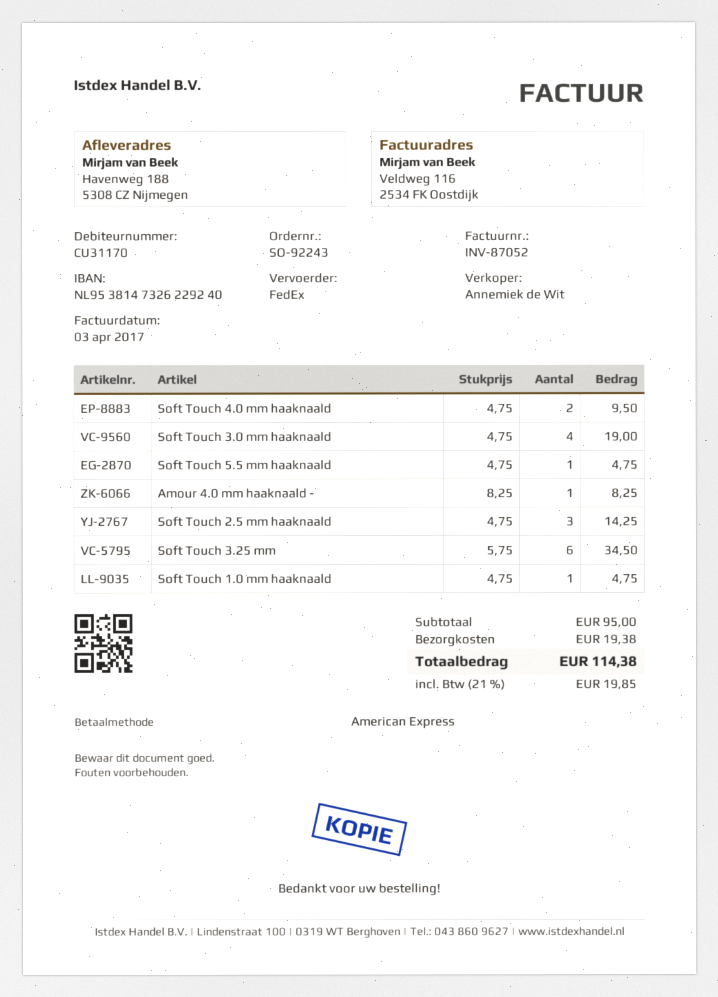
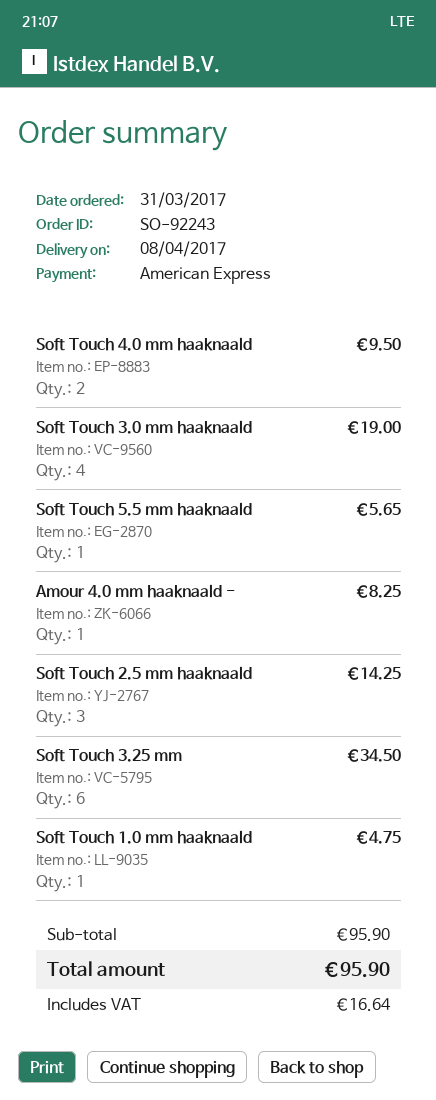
Soft Touch 5.5 mm haaknaald: 1 for 4.75 -> 1 for 5.65
subtotal: 95.00 -> 95.90
shipping: 19.38 -> none
tax: 19.85 -> 16.64
total: 114.38 -> 95.90

